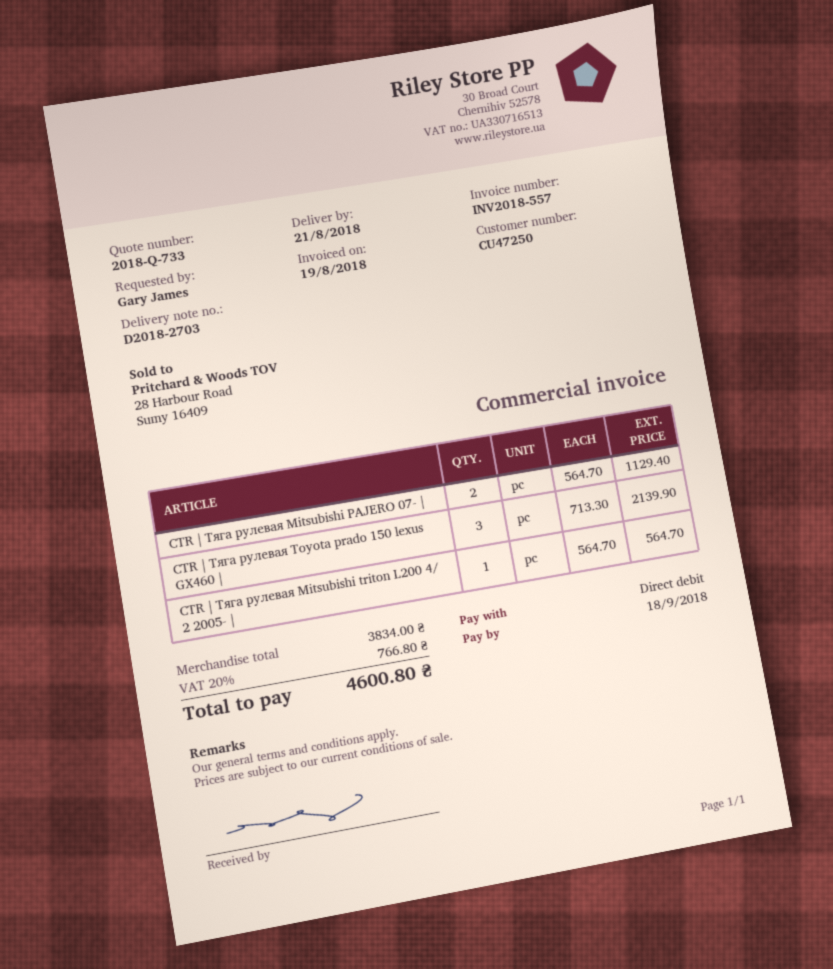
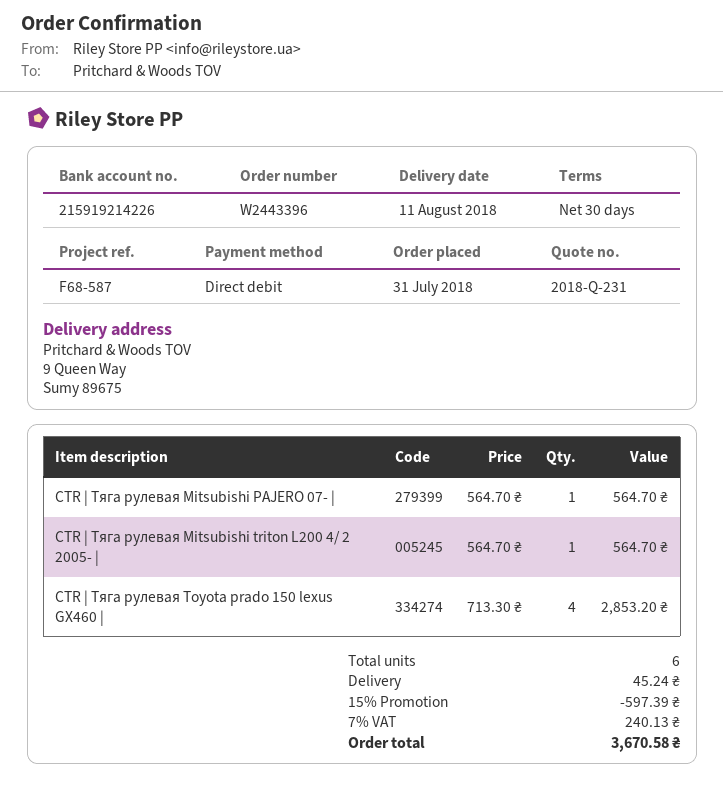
quote number: 2018-Q-733 -> 2018-Q-231
delivery date: 2018-08-21 -> 2018-08-11
CTR | Тяга рулевая Mitsubishi PAJERO 07- |: 2 x 564.70 = 1129.40 -> 1 x 564.70 = 564.70
CTR | Тяга рулевая Toyota prado 150 lexus GX460 |: 3 x 713.30 = 2139.90 -> 4 x 713.30 = 2853.20
discount: none -> 15% = 597.39
shipping: none -> 45.24
tax: 20% = 766.80 -> 7% = 240.13
total: 4600.80 -> 3670.58

